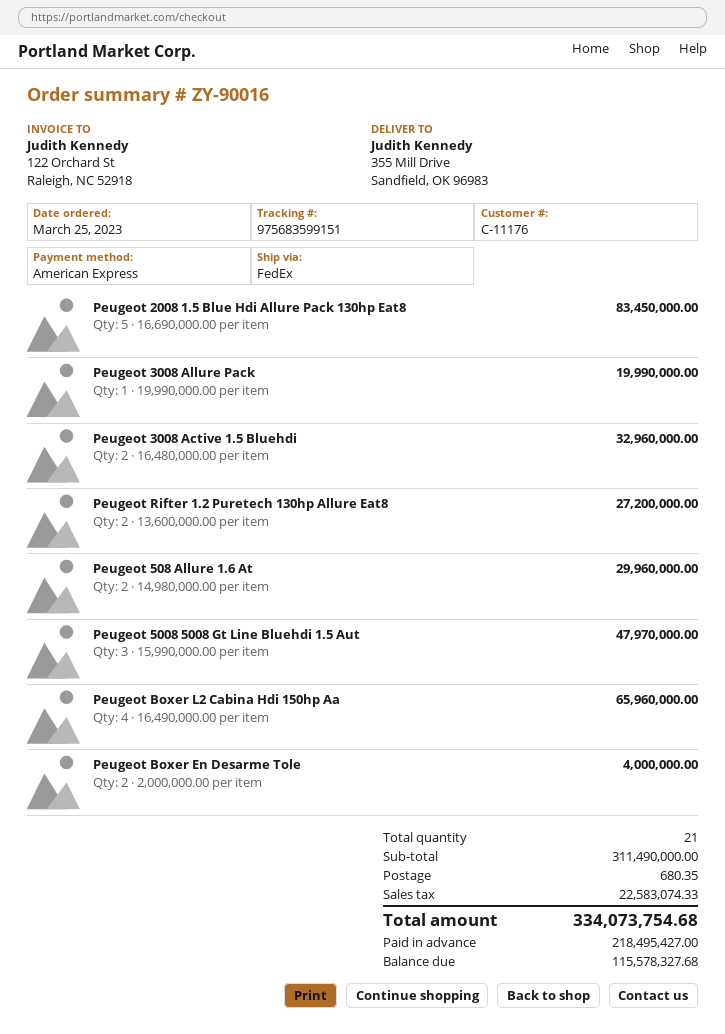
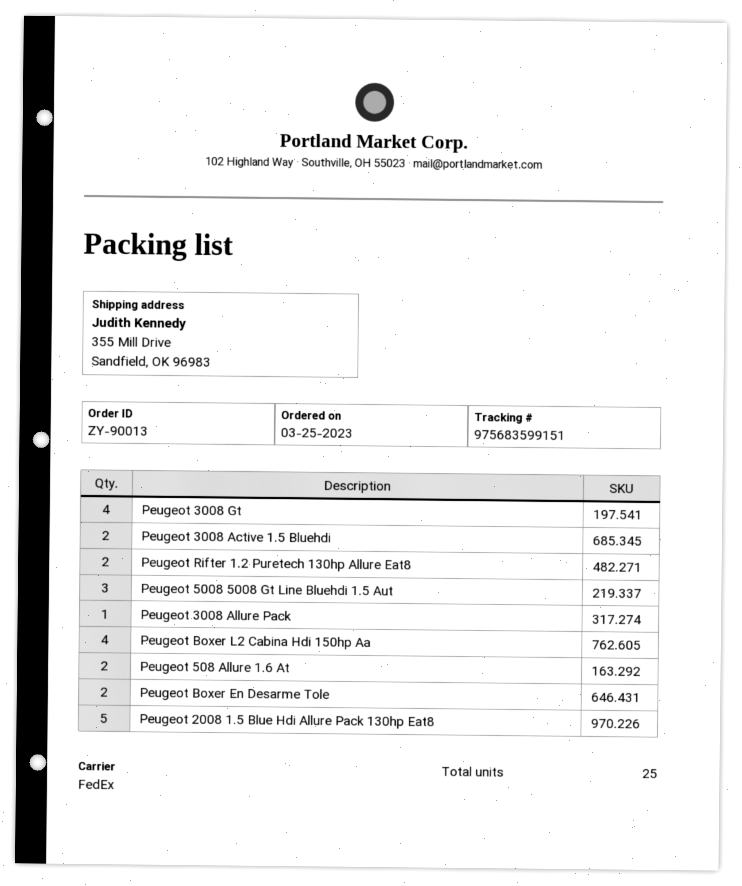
order number: ZY-90016 -> ZY-90013
Peugeot 3008 Gt: none -> 4
total quantity: 21 -> 25

